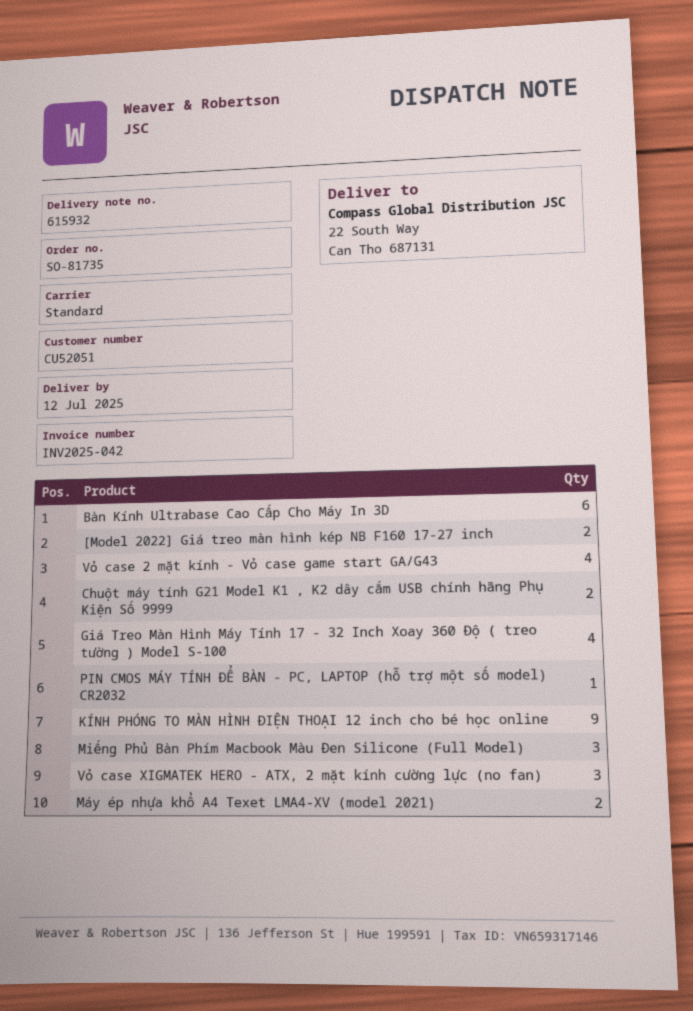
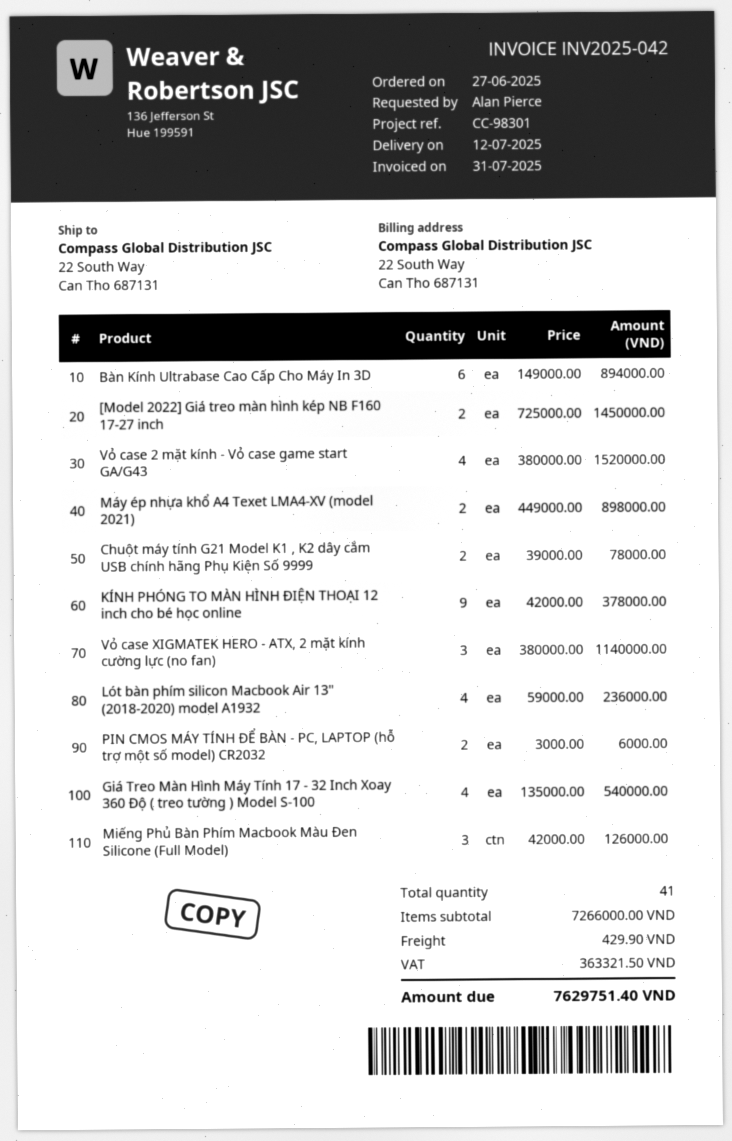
PIN CMOS MÁY TÍNH ĐỂ BÀN - PC, LAPTOP (hỗ trợ một số model) CR2032: 1 -> 2
Lót bàn phím silicon Macbook Air 13" (2018-2020) model A1932: none -> 4

